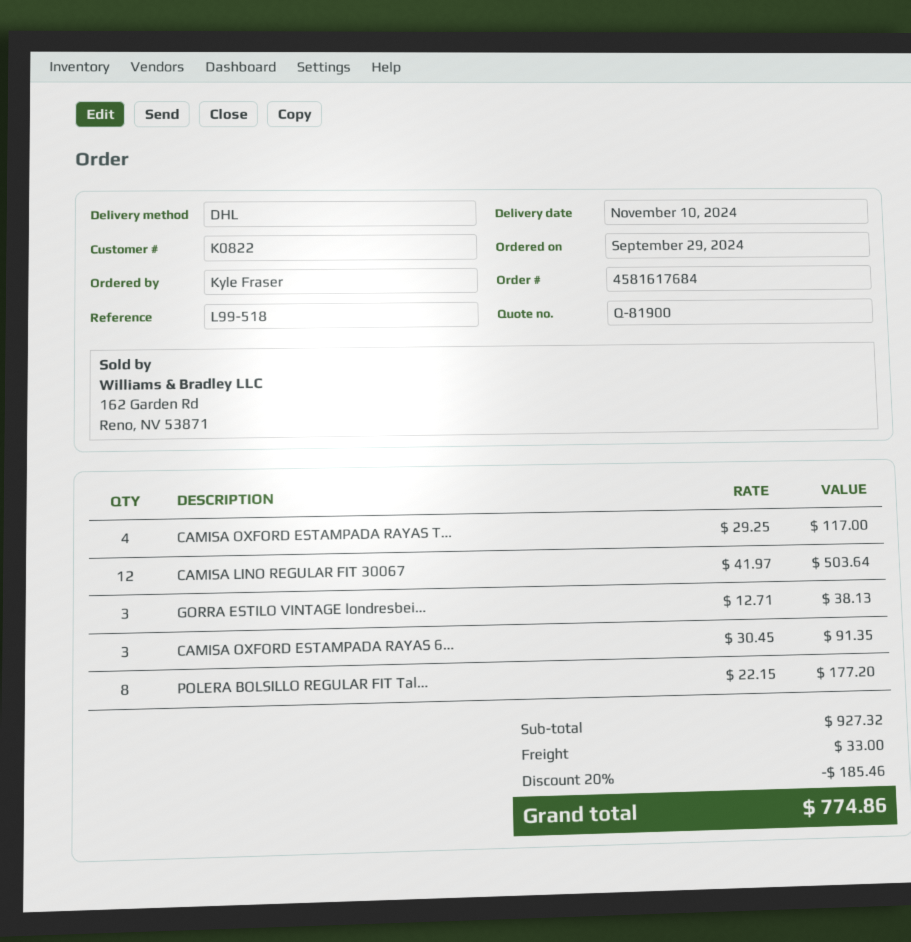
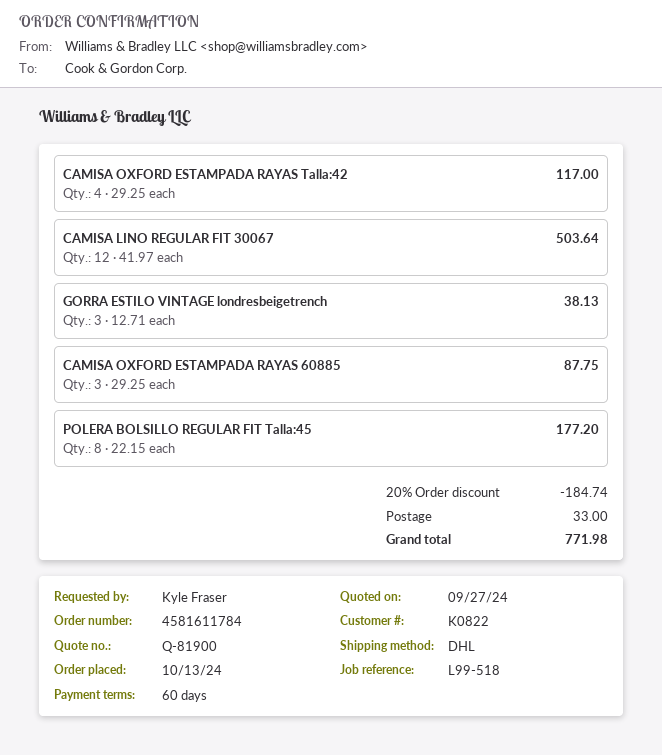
order number: 4581617684 -> 4581611784
order date: 2024-09-29 -> 2024-10-13
CAMISA OXFORD ESTAMPADA RAYAS 6...: 3 x 30.45 = 91.35 -> 3 x 29.25 = 87.75
discount: 20% = 185.46 -> 20% = 184.74
total: 774.86 -> 771.98

